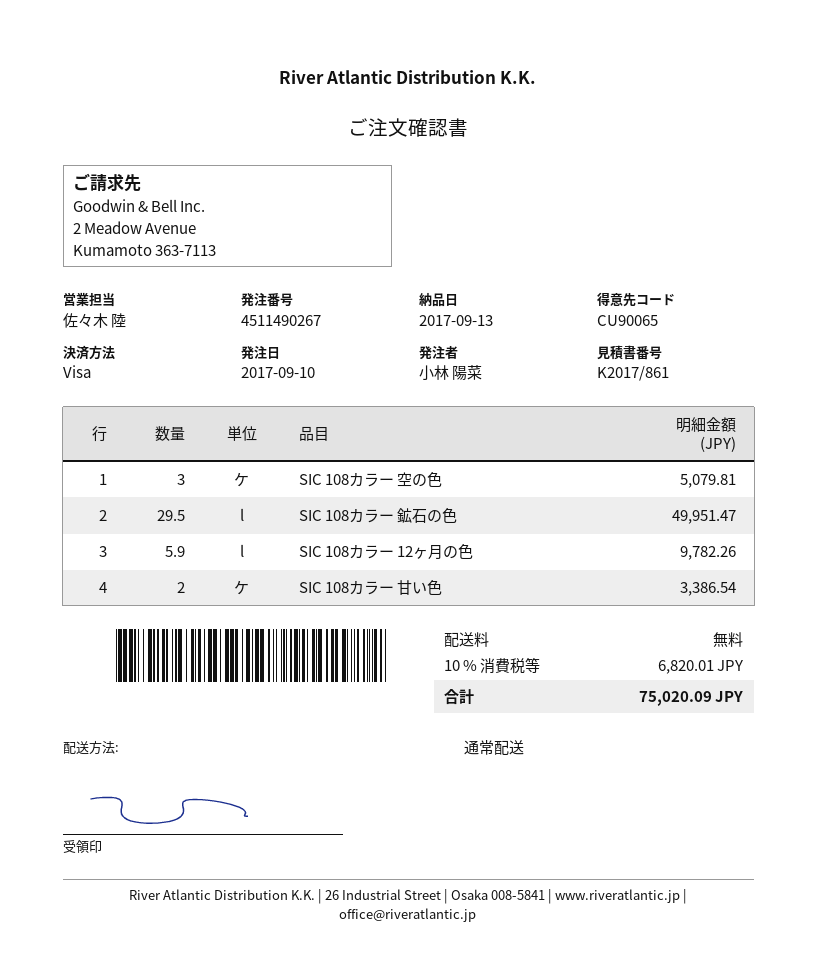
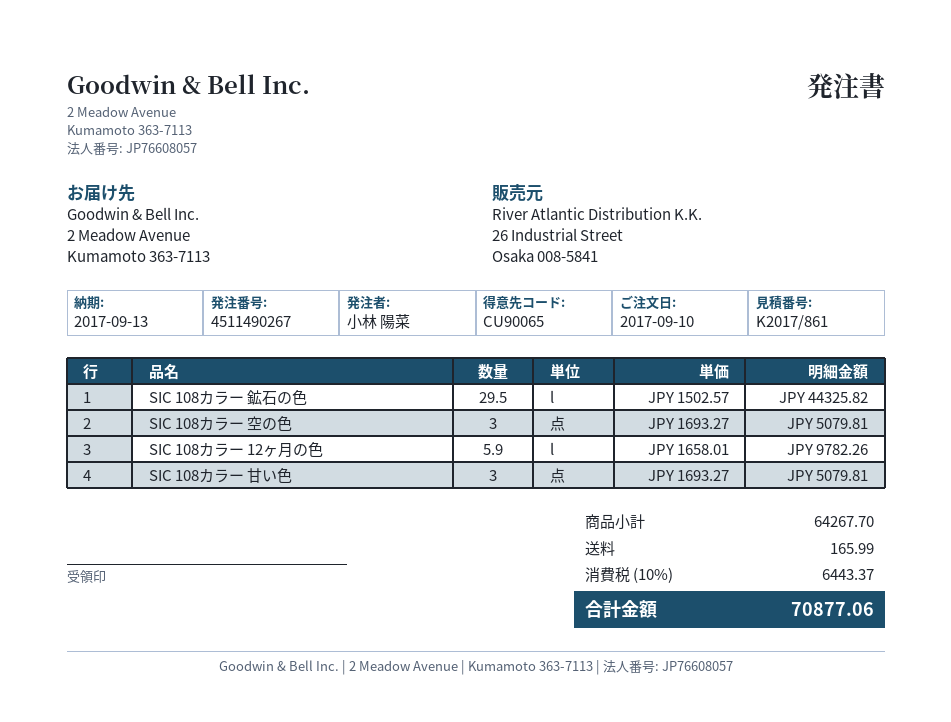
SIC 108カラー 鉱石の色: 29.5 for 49951.47 -> 29.5 for 44325.82
SIC 108カラー 甘い色: 2 for 3386.54 -> 3 for 5079.81
shipping: 0.00 -> 165.99
tax: 10% = 6820.01 -> 10% = 6443.37
total: 75020.09 -> 70877.06

